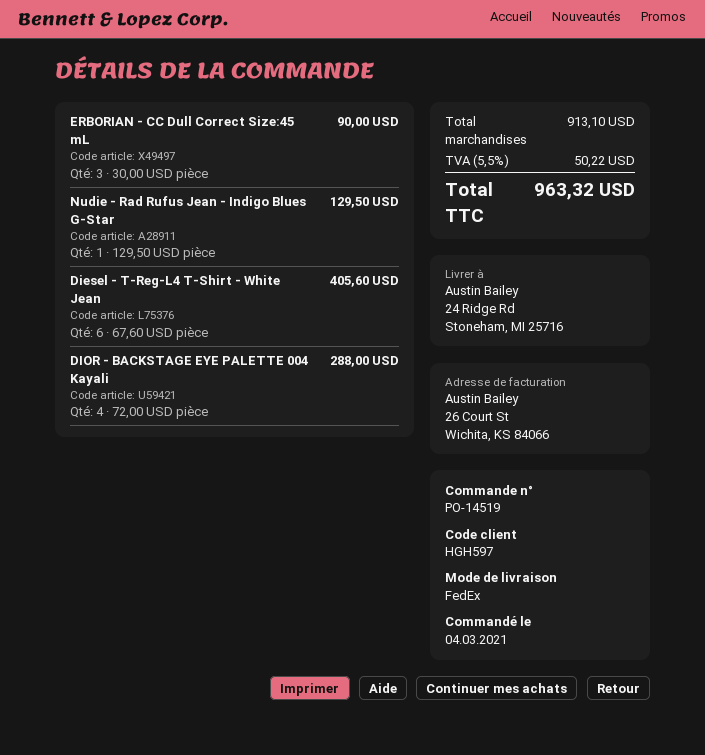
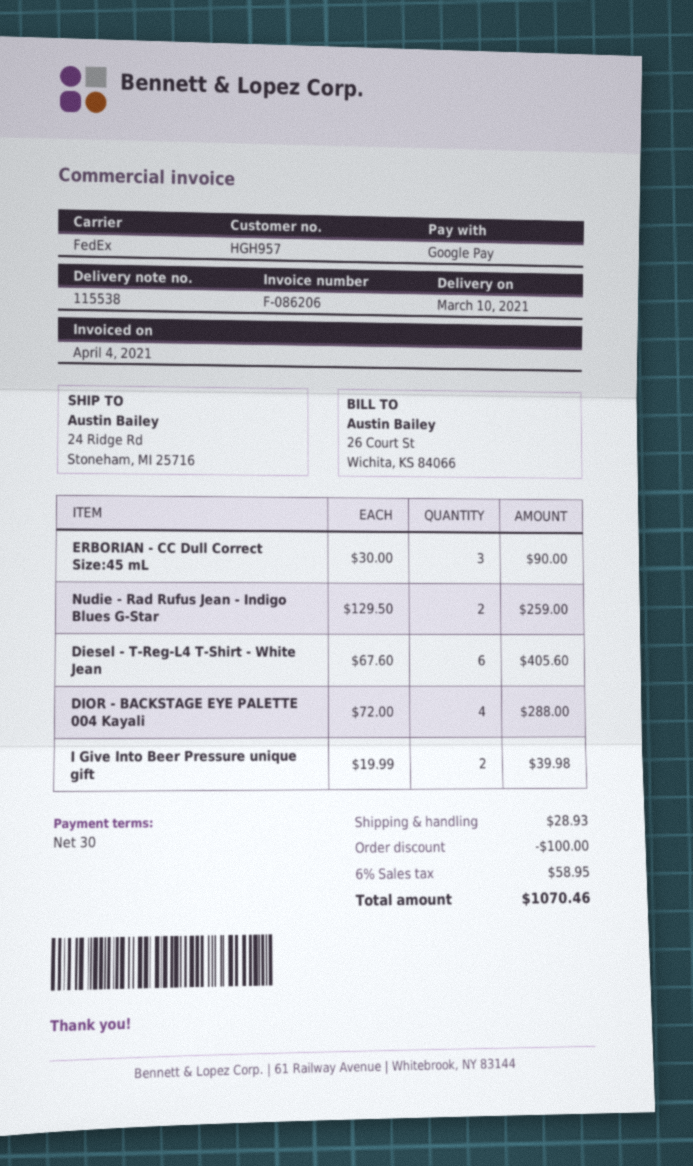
customer number: HGH597 -> HGH957
Nudie - Rad Rufus Jean - Indigo Blues G-Star: 1 x 129.50 = 129.50 -> 2 x 129.50 = 259.00
I Give Into Beer Pressure unique gift: none -> 2 x 19.99 = 39.98
discount: none -> 100.00
shipping: none -> 28.93
tax: 5.5% = 50.22 -> 6% = 58.95
total: 963.32 -> 1070.46

